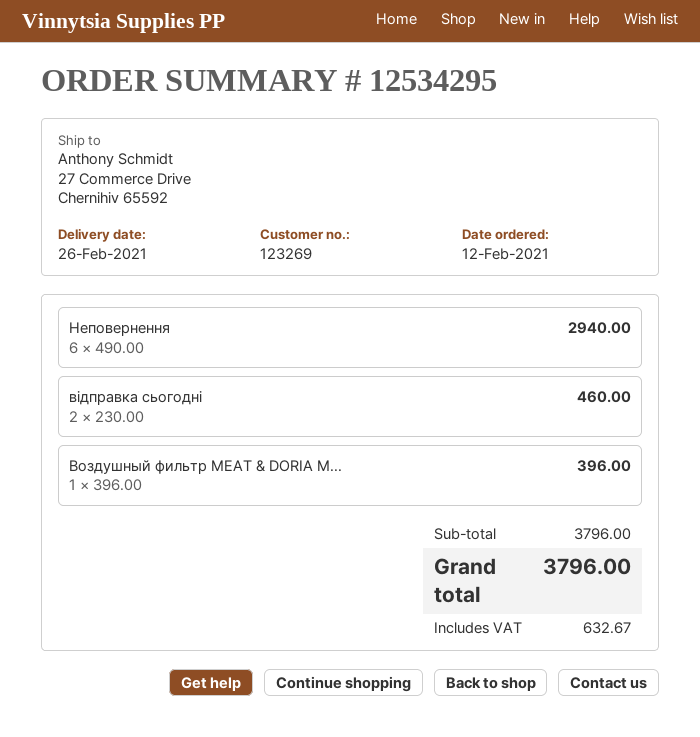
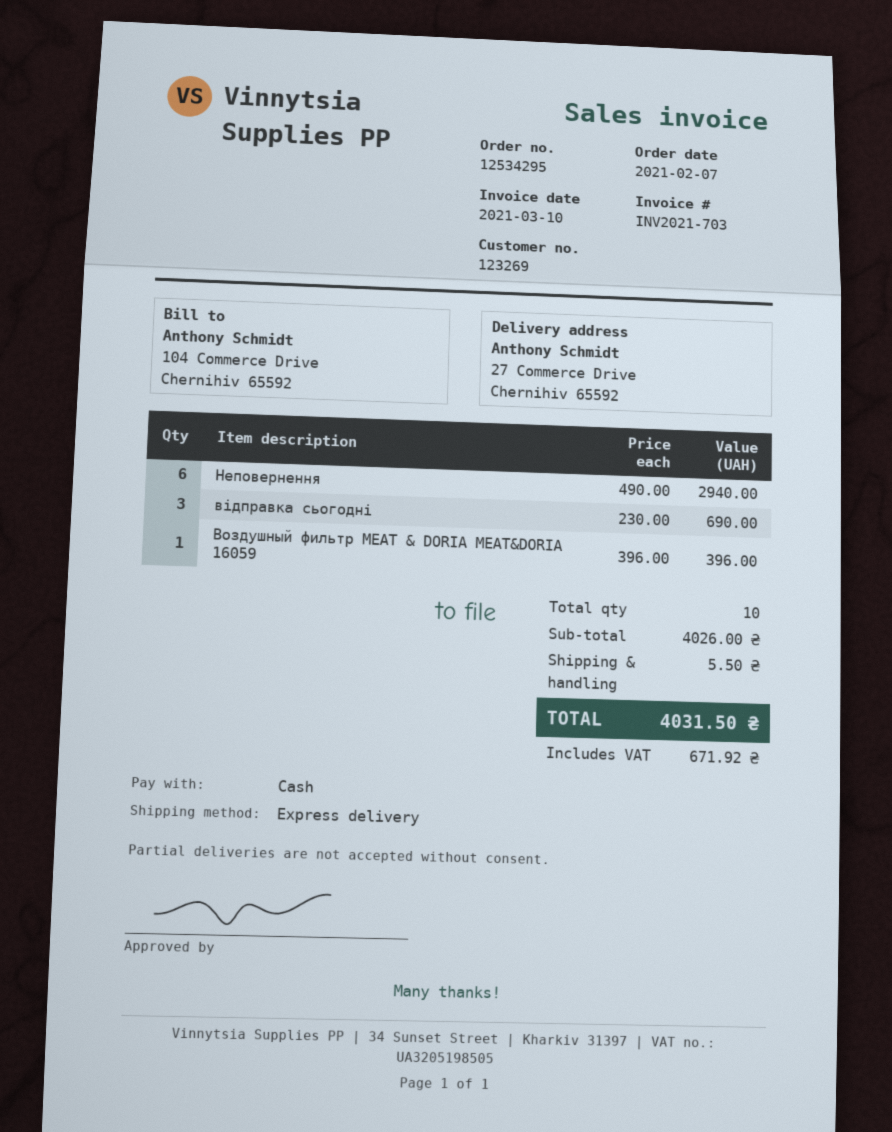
order date: 2021-02-12 -> 2021-02-07
відправка сьогодні: 2 x 230.00 = 460.00 -> 3 x 230.00 = 690.00
subtotal: 3796.00 -> 4026.00
shipping: none -> 5.50
tax: 632.67 -> 671.92
total: 3796.00 -> 4031.50

